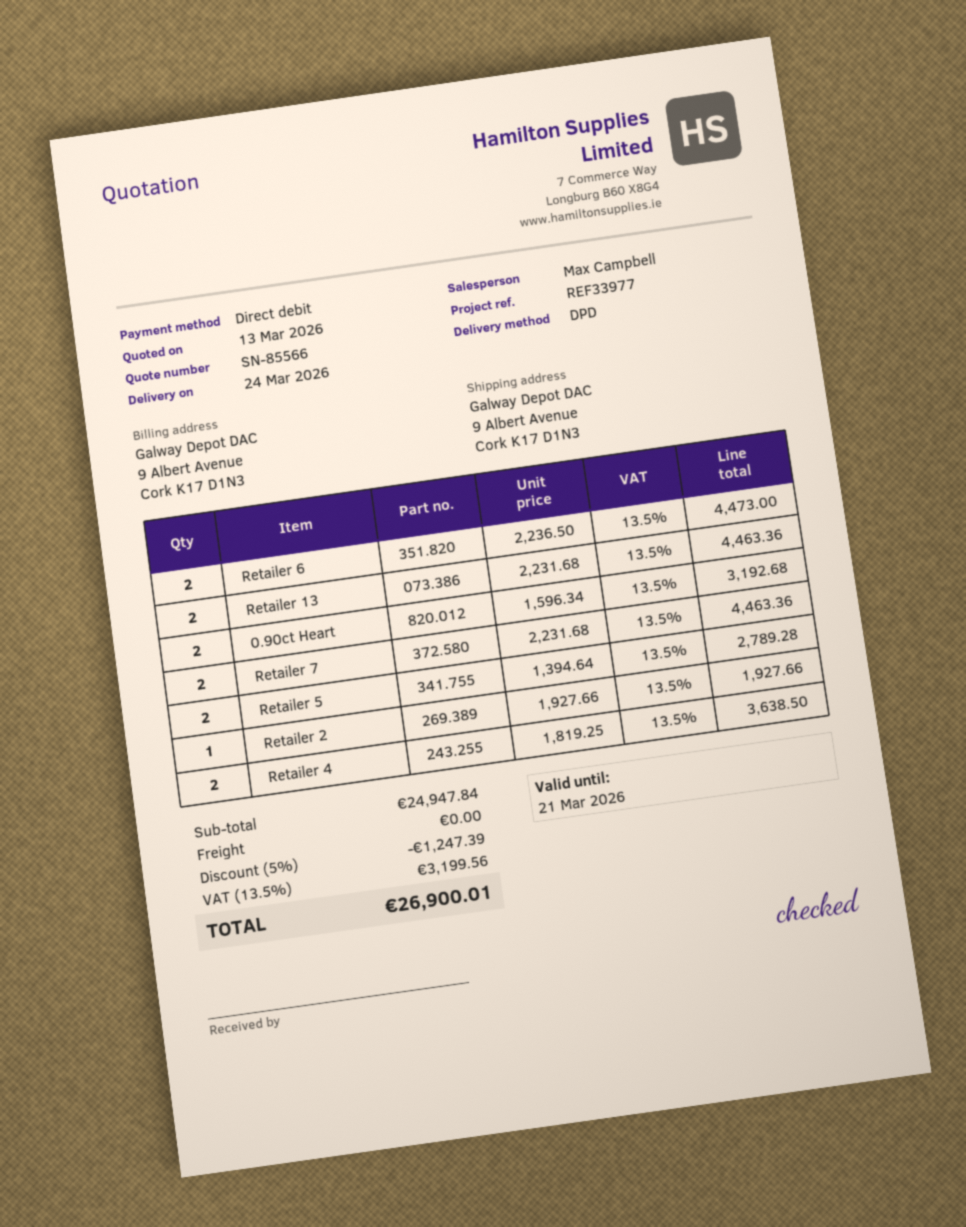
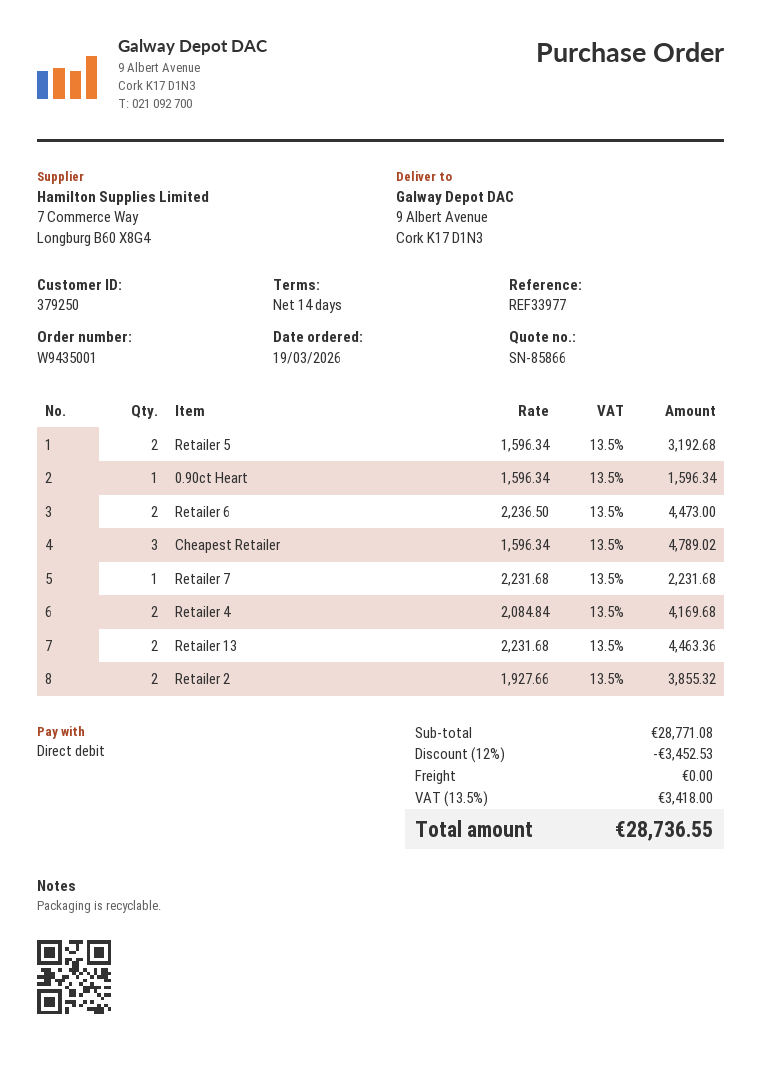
quote number: SN-85566 -> SN-85866
0.90ct Heart: 2 x 1596.34 = 3192.68 -> 1 x 1596.34 = 1596.34
Retailer 7: 2 x 2231.68 = 4463.36 -> 1 x 2231.68 = 2231.68
Retailer 5: 2 x 1394.64 = 2789.28 -> 2 x 1596.34 = 3192.68
Retailer 2: 1 x 1927.66 = 1927.66 -> 2 x 1927.66 = 3855.32
Retailer 4: 2 x 1819.25 = 3638.50 -> 2 x 2084.84 = 4169.68
Cheapest Retailer: none -> 3 x 1596.34 = 4789.02
subtotal: 24947.84 -> 28771.08
discount: 5% = 1247.39 -> 12% = 3452.53
tax: 13.5% = 3199.56 -> 13.5% = 3418.00
total: 26900.01 -> 28736.55

